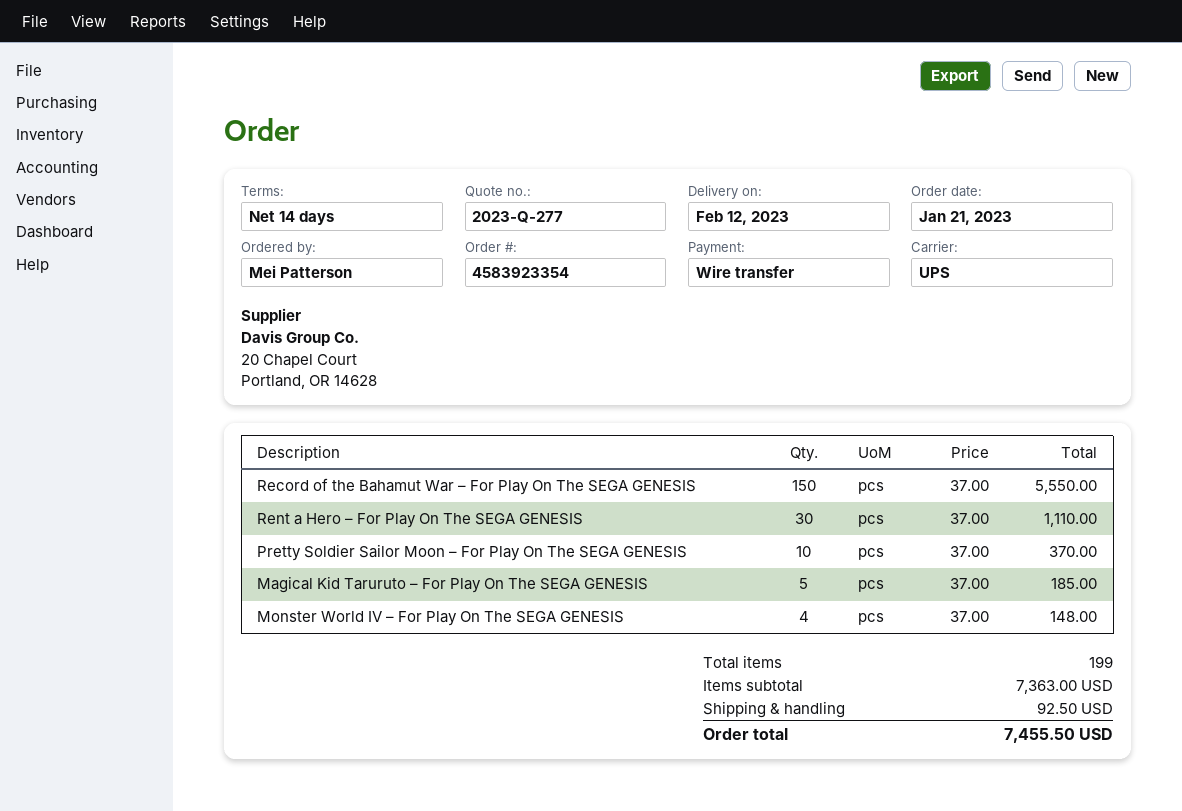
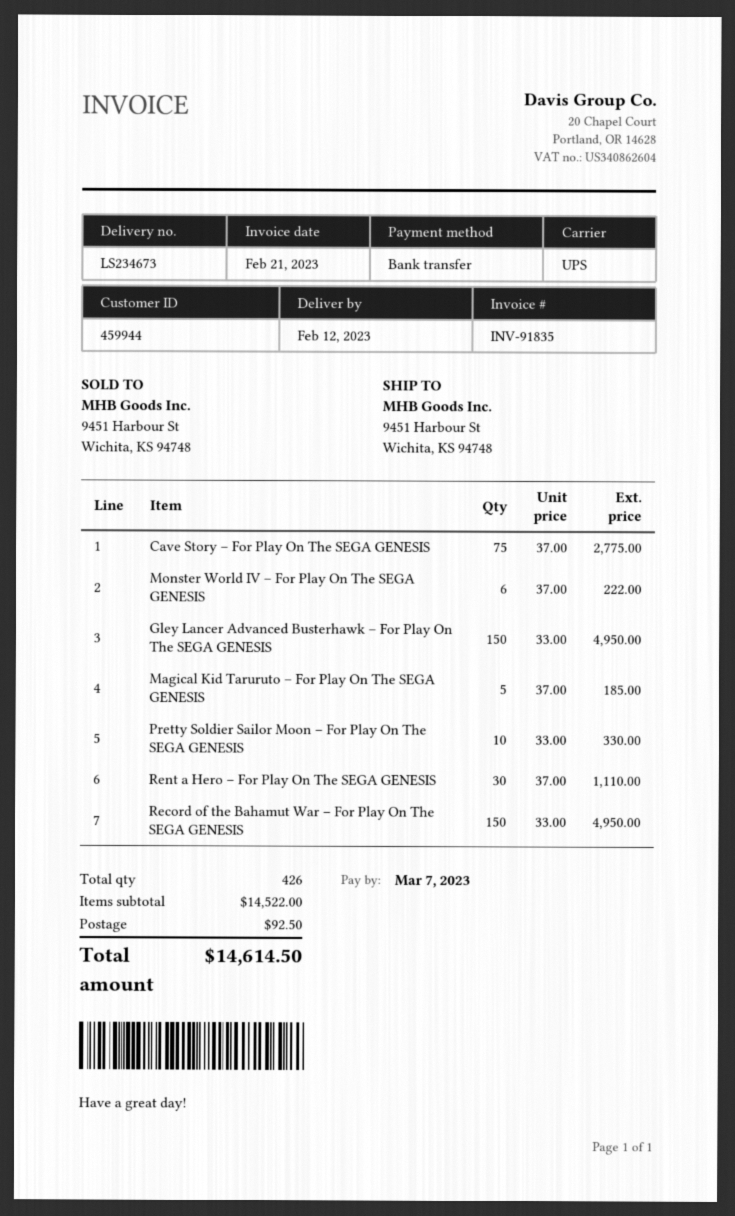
Record of the Bahamut War – For Play On The SEGA GENESIS: 150 x 37.00 = 5550.00 -> 150 x 33.00 = 4950.00
Pretty Soldier Sailor Moon – For Play On The SEGA GENESIS: 10 x 37.00 = 370.00 -> 10 x 33.00 = 330.00
Monster World IV – For Play On The SEGA GENESIS: 4 x 37.00 = 148.00 -> 6 x 37.00 = 222.00
Cave Story – For Play On The SEGA GENESIS: none -> 75 x 37.00 = 2775.00
Gley Lancer Advanced Busterhawk – For Play On The SEGA GENESIS: none -> 150 x 33.00 = 4950.00
total quantity: 199 -> 426
subtotal: 7363.00 -> 14522.00
total: 7455.50 -> 14614.50

